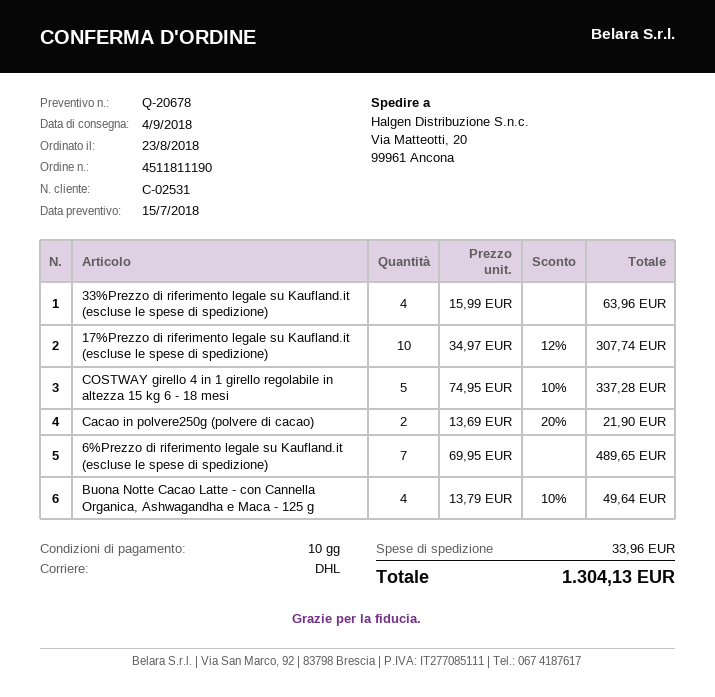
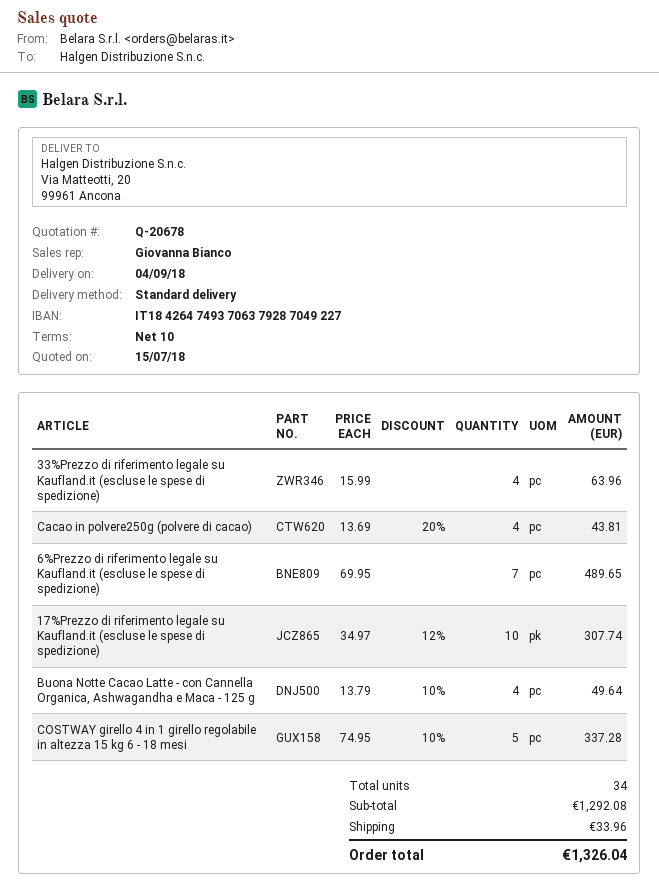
shipping method: DHL -> standard
Cacao in polvere250g (polvere di cacao): 2 x 13.69 - 20% = 21.90 -> 4 x 13.69 - 20% = 43.81
total: 1304.13 -> 1326.04

